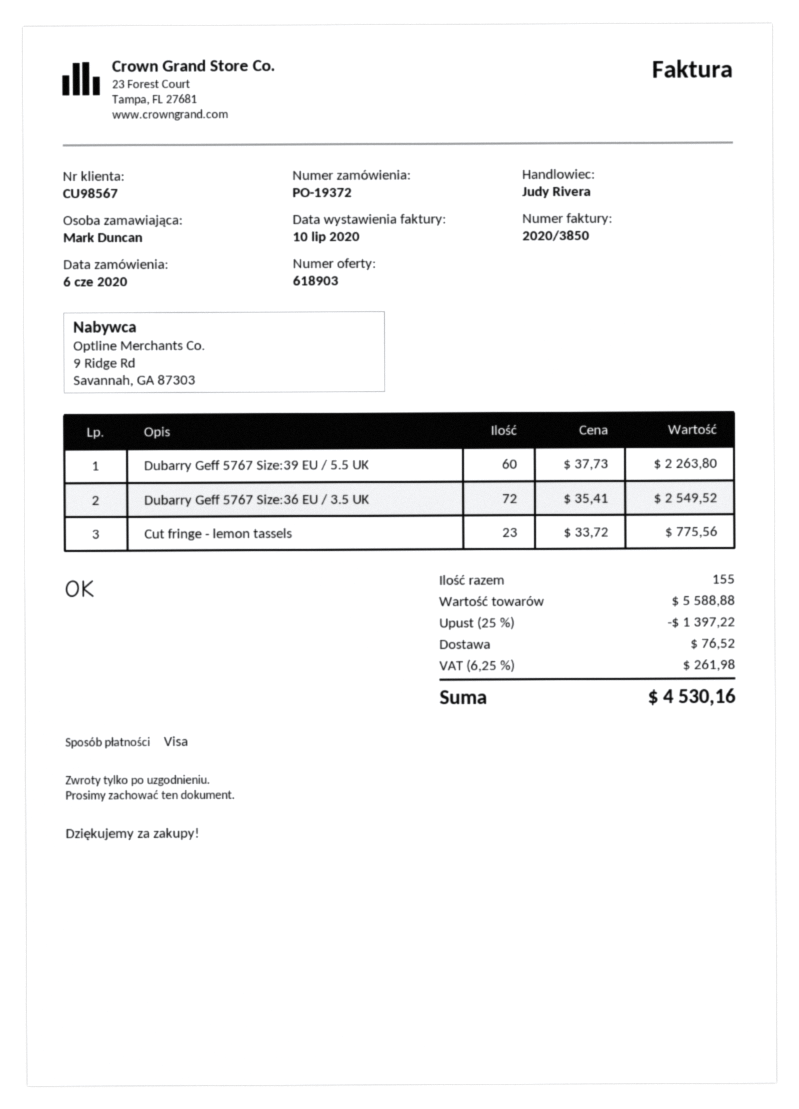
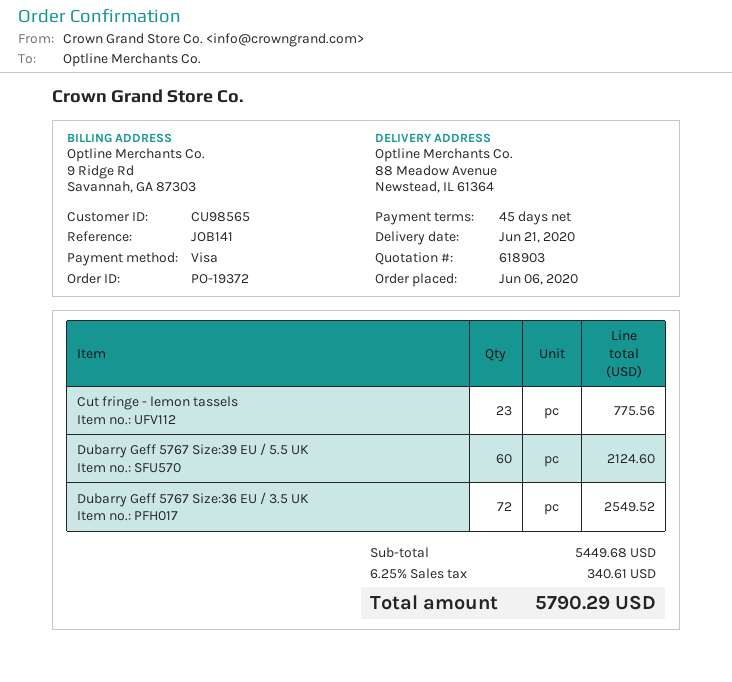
customer number: CU98567 -> CU98565
Dubarry Geff 5767 Size:39 EU / 5.5 UK: 60 for 2263.80 -> 60 for 2124.60
subtotal: 5588.88 -> 5449.68
discount: 25% = 1397.22 -> none
shipping: 76.52 -> none
tax: 6.25% = 261.98 -> 6.25% = 340.61
total: 4530.16 -> 5790.29

